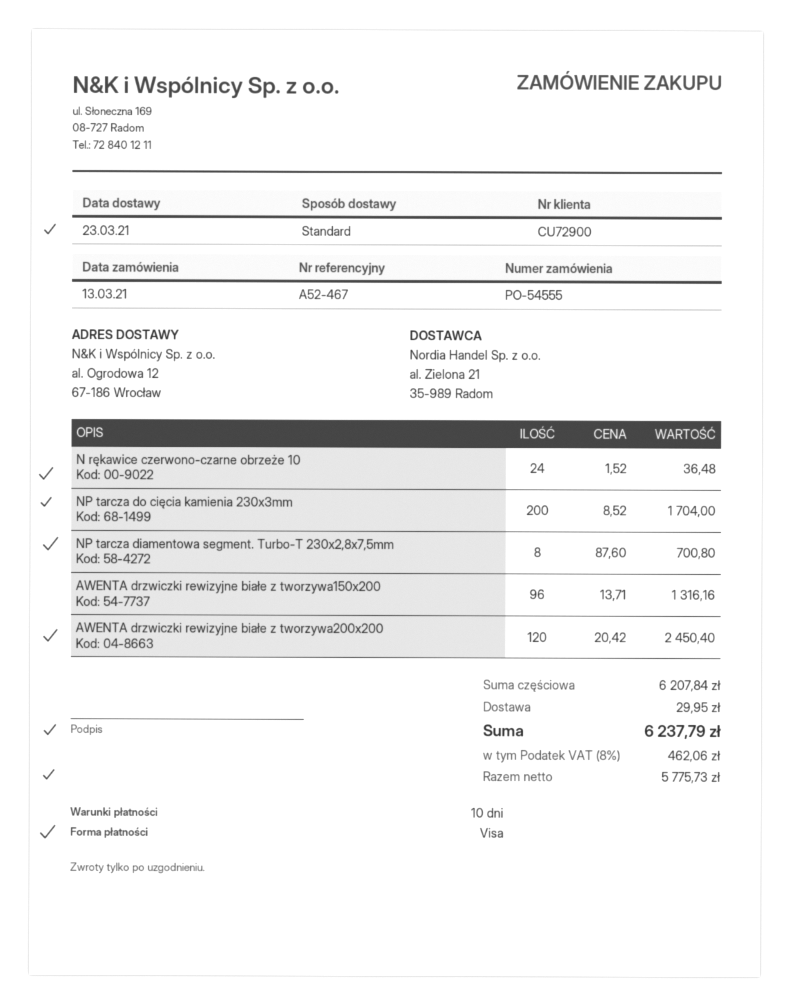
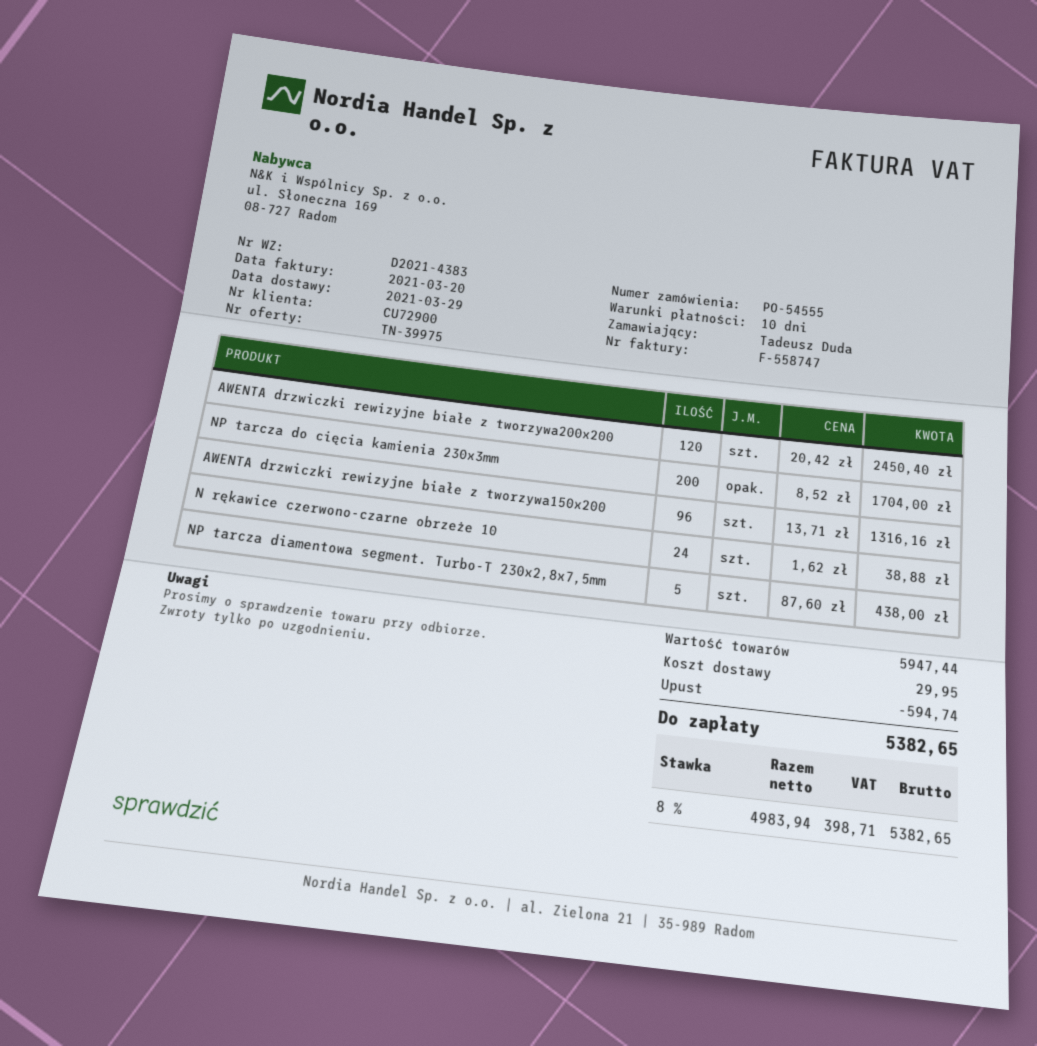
delivery date: 2021-03-23 -> 2021-03-29
N rękawice czerwono-czarne obrzeże 10: 24 x 1.52 = 36.48 -> 24 x 1.62 = 38.88
NP tarcza diamentowa segment. Turbo-T 230x2,8x7,5mm: 8 x 87.60 = 700.80 -> 5 x 87.60 = 438.00
subtotal: 6207.84 -> 5947.44
discount: none -> 594.74
net: 5775.73 -> 4983.94
tax: 8% = 462.06 -> 8% = 398.71
total: 6237.79 -> 5382.65

